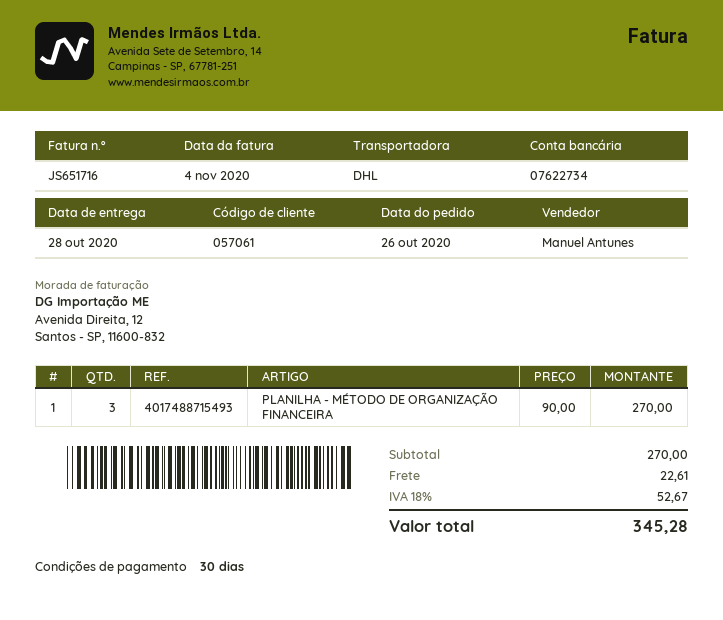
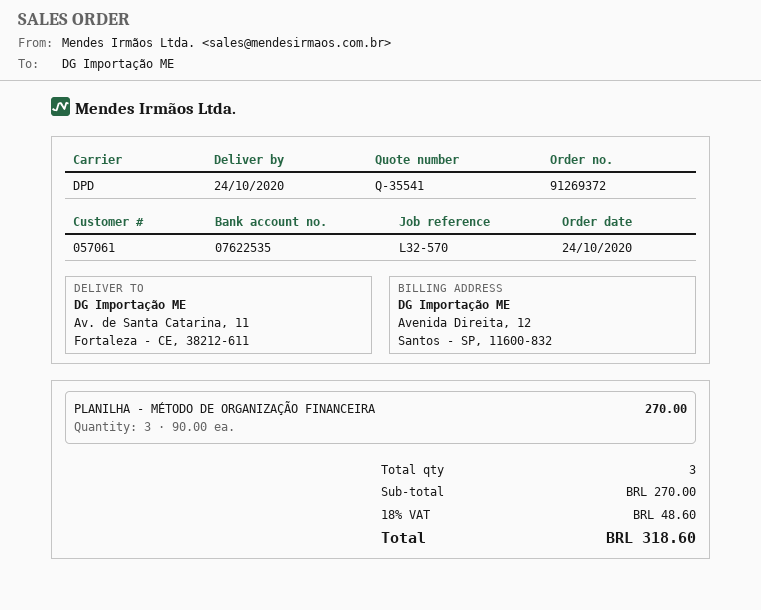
order date: 2020-10-26 -> 2020-10-24
delivery date: 2020-10-28 -> 2020-10-24
bank account: 07622734 -> 07622535
shipping method: DHL -> DPD
shipping: 22.61 -> none
tax: 18% = 52.67 -> 18% = 48.60
total: 345.28 -> 318.60

